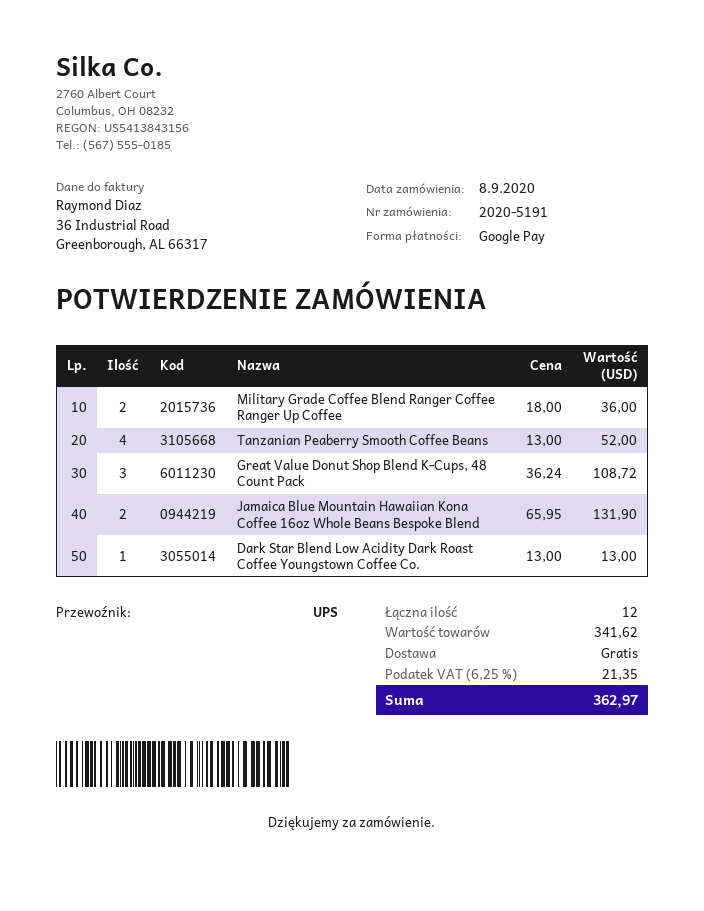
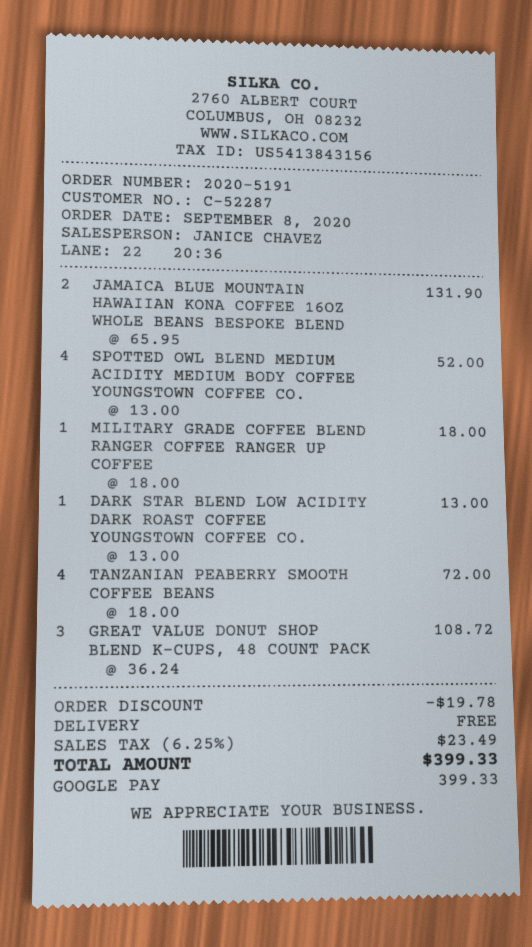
Military Grade Coffee Blend Ranger Coffee Ranger Up Coffee: 2 x 18.00 = 36.00 -> 1 x 18.00 = 18.00
Tanzanian Peaberry Smooth Coffee Beans: 4 x 13.00 = 52.00 -> 4 x 18.00 = 72.00
SPOTTED OWL BLEND MEDIUM ACIDITY MEDIUM BODY COFFEE YOUNGSTOWN COFFEE CO.: none -> 4 x 13.00 = 52.00
discount: none -> 19.78
tax: 6.25% = 21.35 -> 6.25% = 23.49
total: 362.97 -> 399.33

